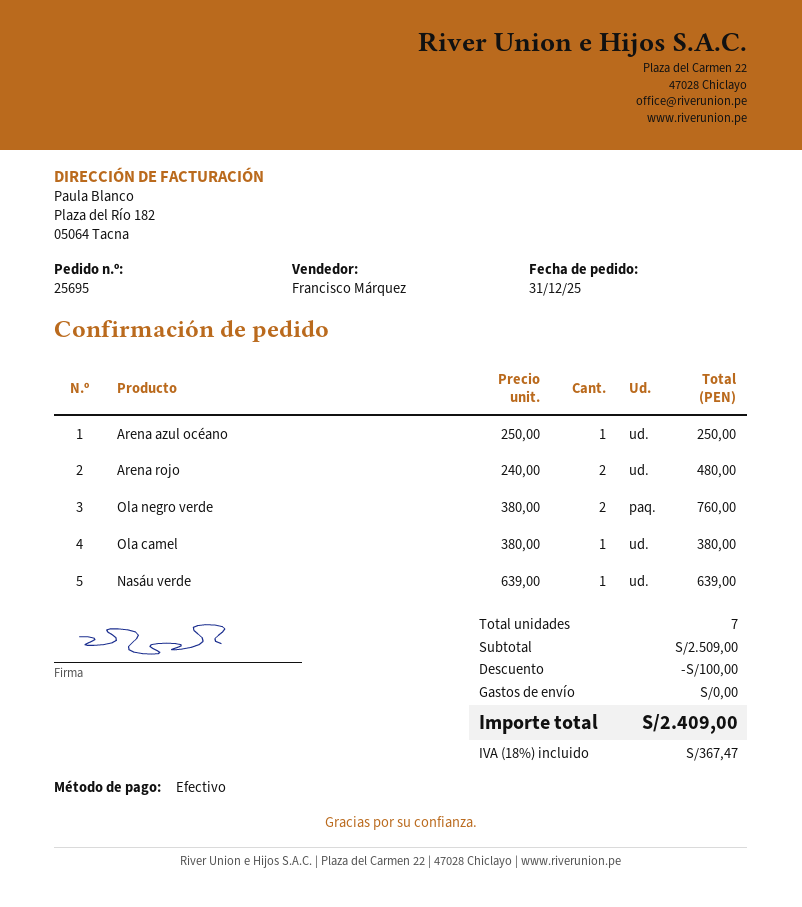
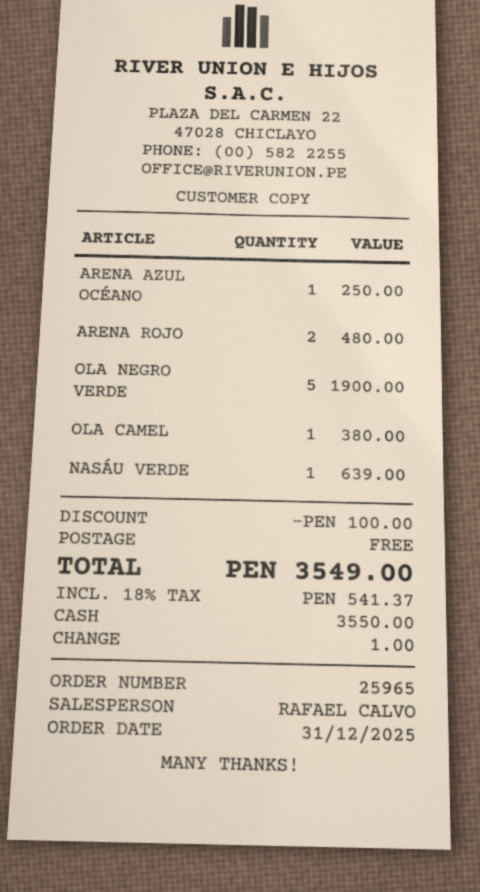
order number: 25695 -> 25965
sales rep: Francisco Márquez -> RAFAEL CALVO
Ola negro verde: 2 for 760.00 -> 5 for 1900.00
tax: 18% = 367.47 -> 18% = 541.37
total: 2409.00 -> 3549.00

